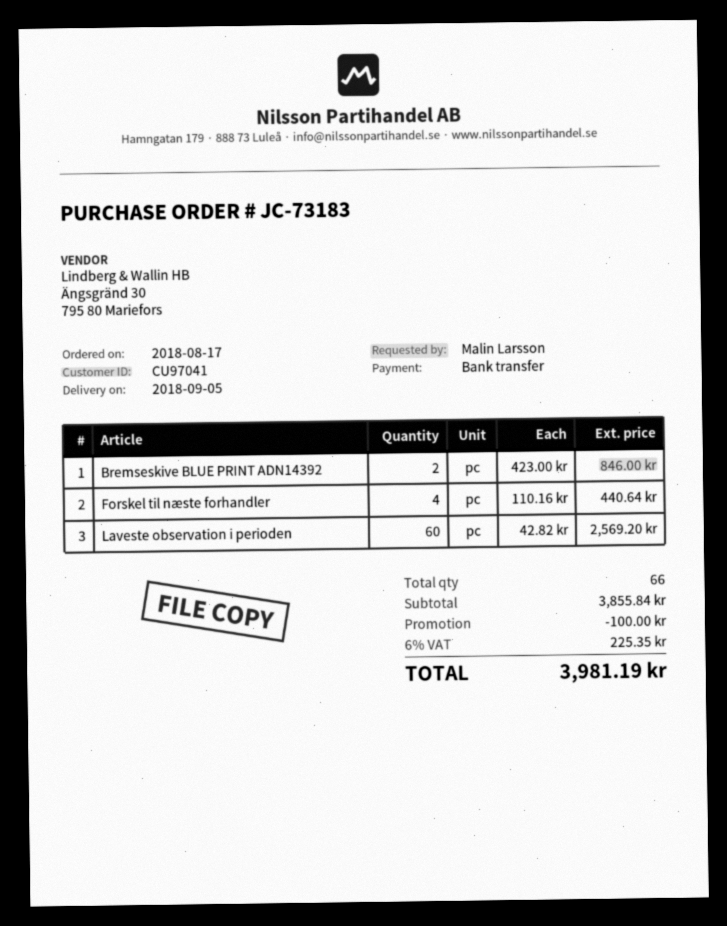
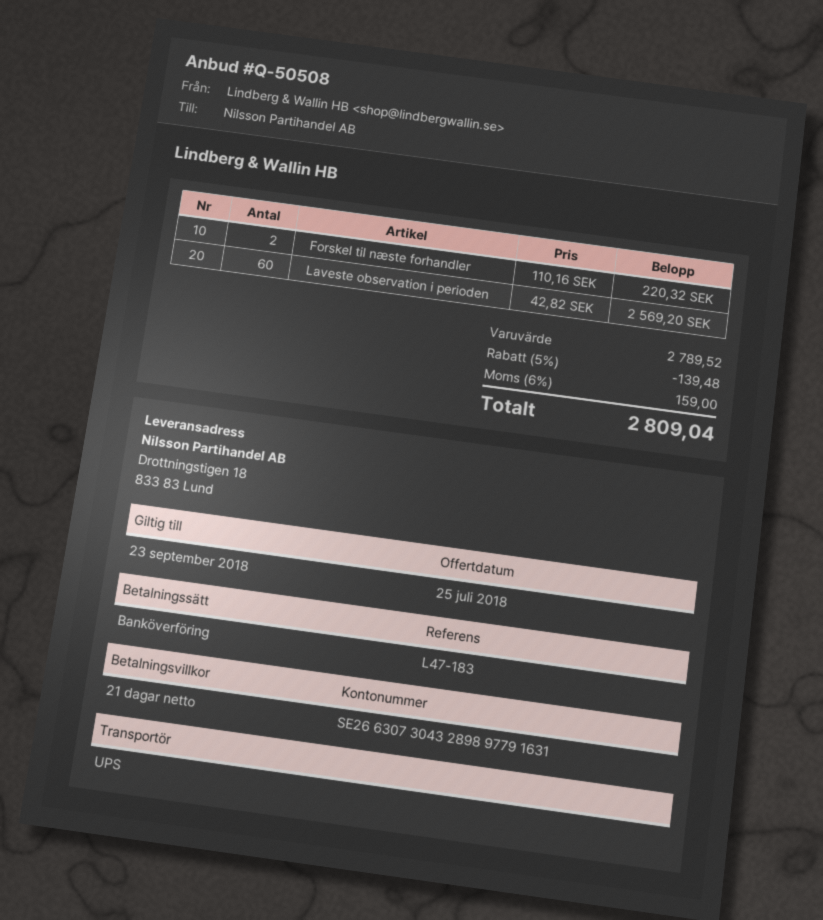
Bremseskive BLUE PRINT ADN14392: 2 x 423.00 = 846.00 -> none
Forskel til næste forhandler: 4 x 110.16 = 440.64 -> 2 x 110.16 = 220.32
subtotal: 3855.84 -> 2789.52
discount: 100.00 -> 139.48
tax: 6% = 225.35 -> 6% = 159.00
total: 3981.19 -> 2809.04

